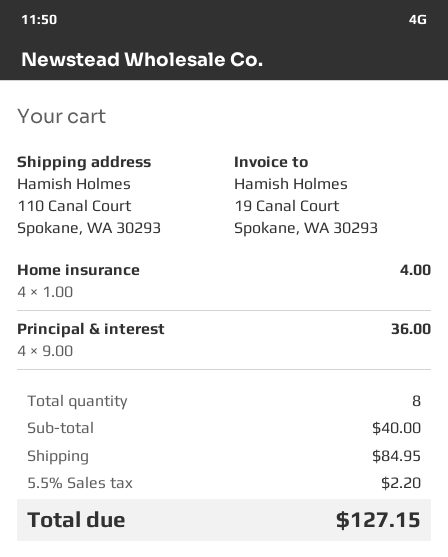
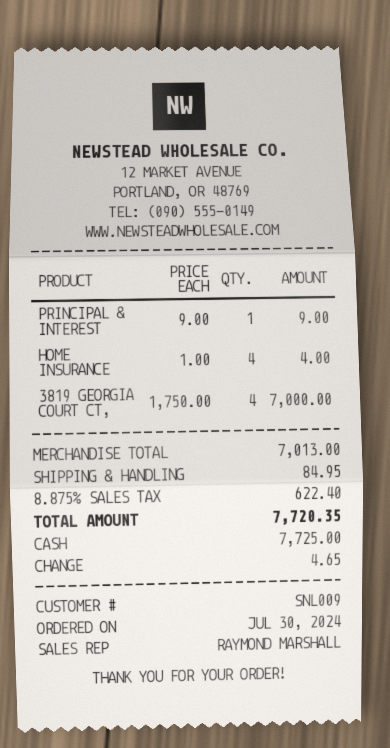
Principal & interest: 4 x 9.00 = 36.00 -> 1 x 9.00 = 9.00
3819 GEORGIA COURT CT,: none -> 4 x 1750.00 = 7000.00
subtotal: 40.00 -> 7013.00
tax: 5.5% = 2.20 -> 8.875% = 622.40
total: 127.15 -> 7720.35

